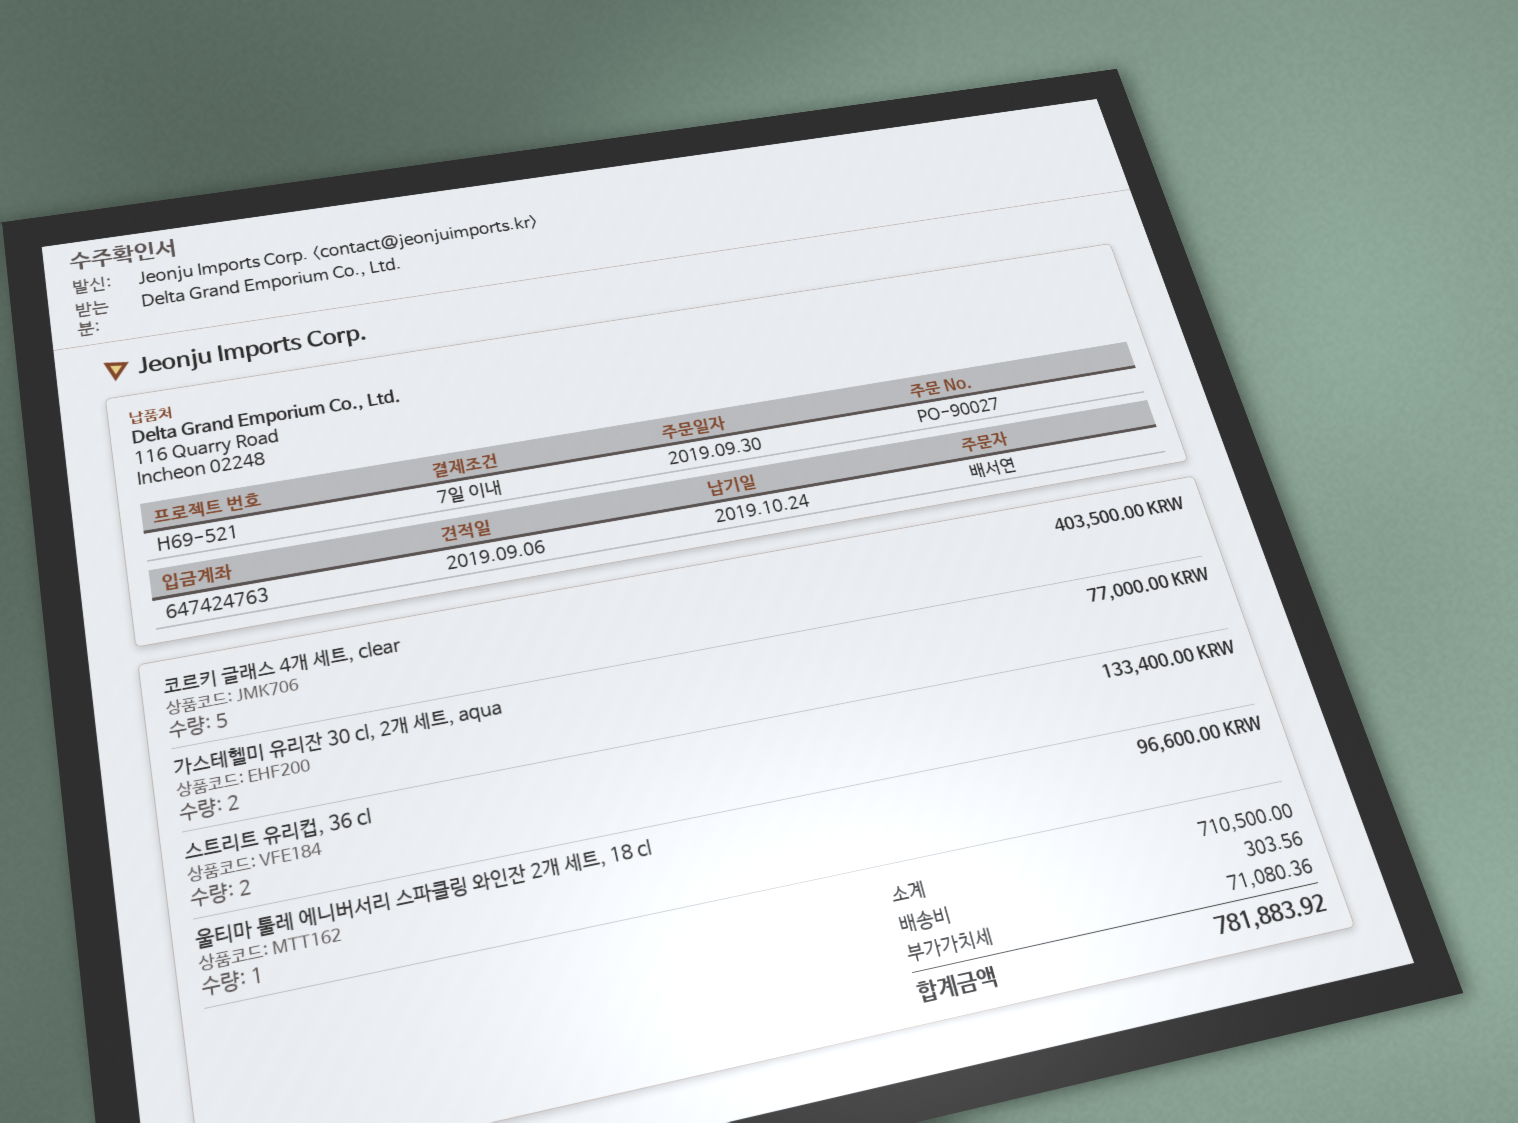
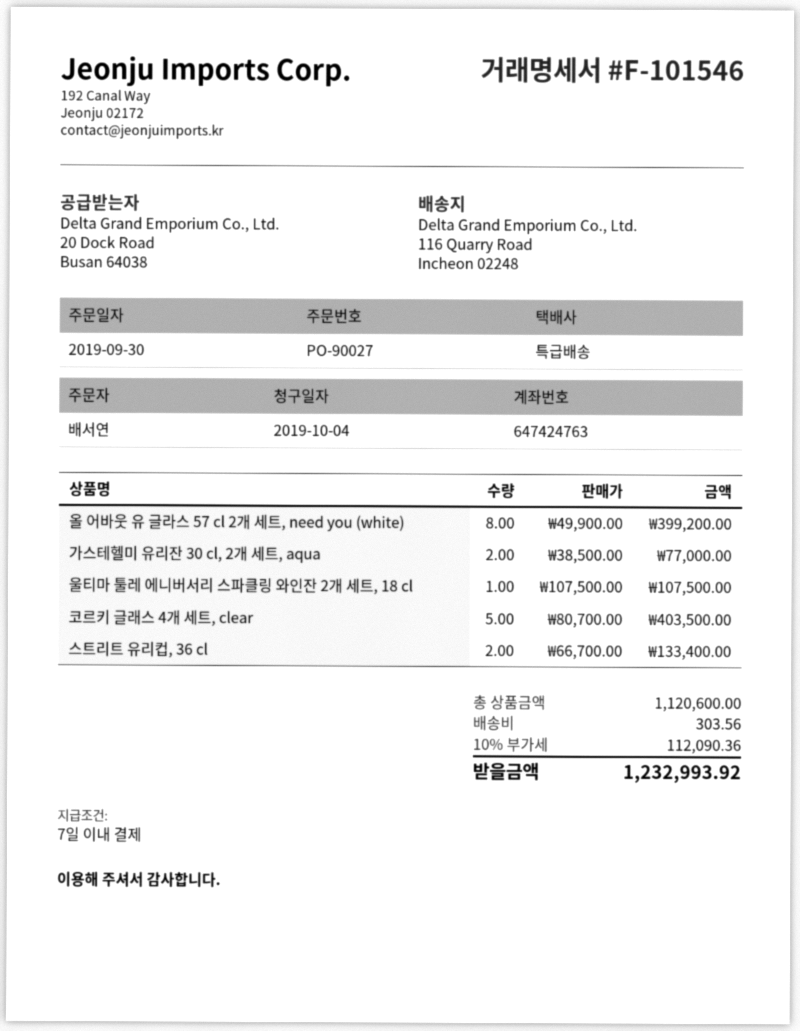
울티마 툴레 에니버서리 스파클링 와인잔 2개 세트, 18 cl: 1 for 96600.00 -> 1 for 107500.00
올 어바웃 유 글라스 57 cl 2개 세트, need you (white): none -> 8 for 399200.00
subtotal: 710500.00 -> 1120600.00
tax: 71080.36 -> 112090.36
total: 781883.92 -> 1232993.92

